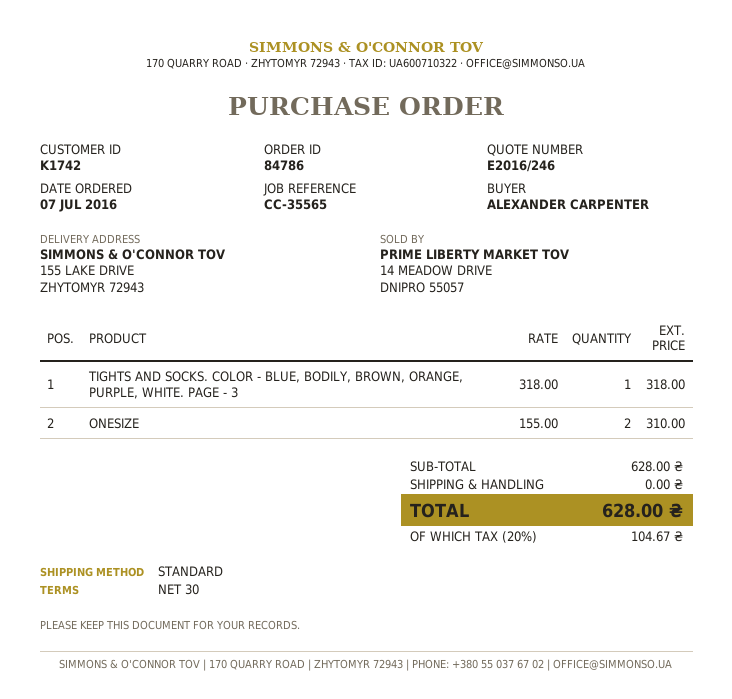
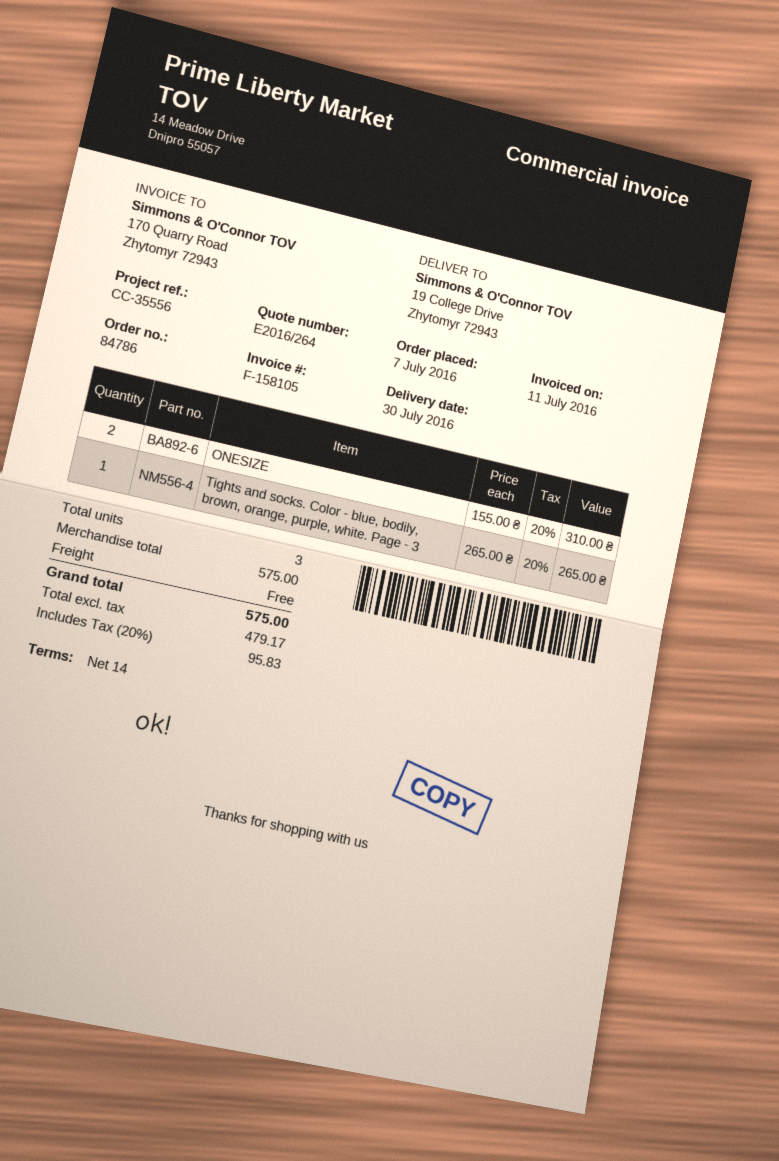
quote number: E2016/246 -> E2016/264
payment terms: 30 days -> 14 days
reference: CC-35565 -> CC-35556
ship to: 155 LAKE DRIVE, ZHYTOMYR 72943 -> 19 College Drive, Zhytomyr 72943
TIGHTS AND SOCKS. COLOR - BLUE, BODILY, BROWN, ORANGE, PURPLE, WHITE. PAGE - 3: 1 x 318.00 = 318.00 -> 1 x 265.00 = 265.00
subtotal: 628.00 -> 575.00
tax: 20% = 104.67 -> 20% = 95.83
total: 628.00 -> 575.00

